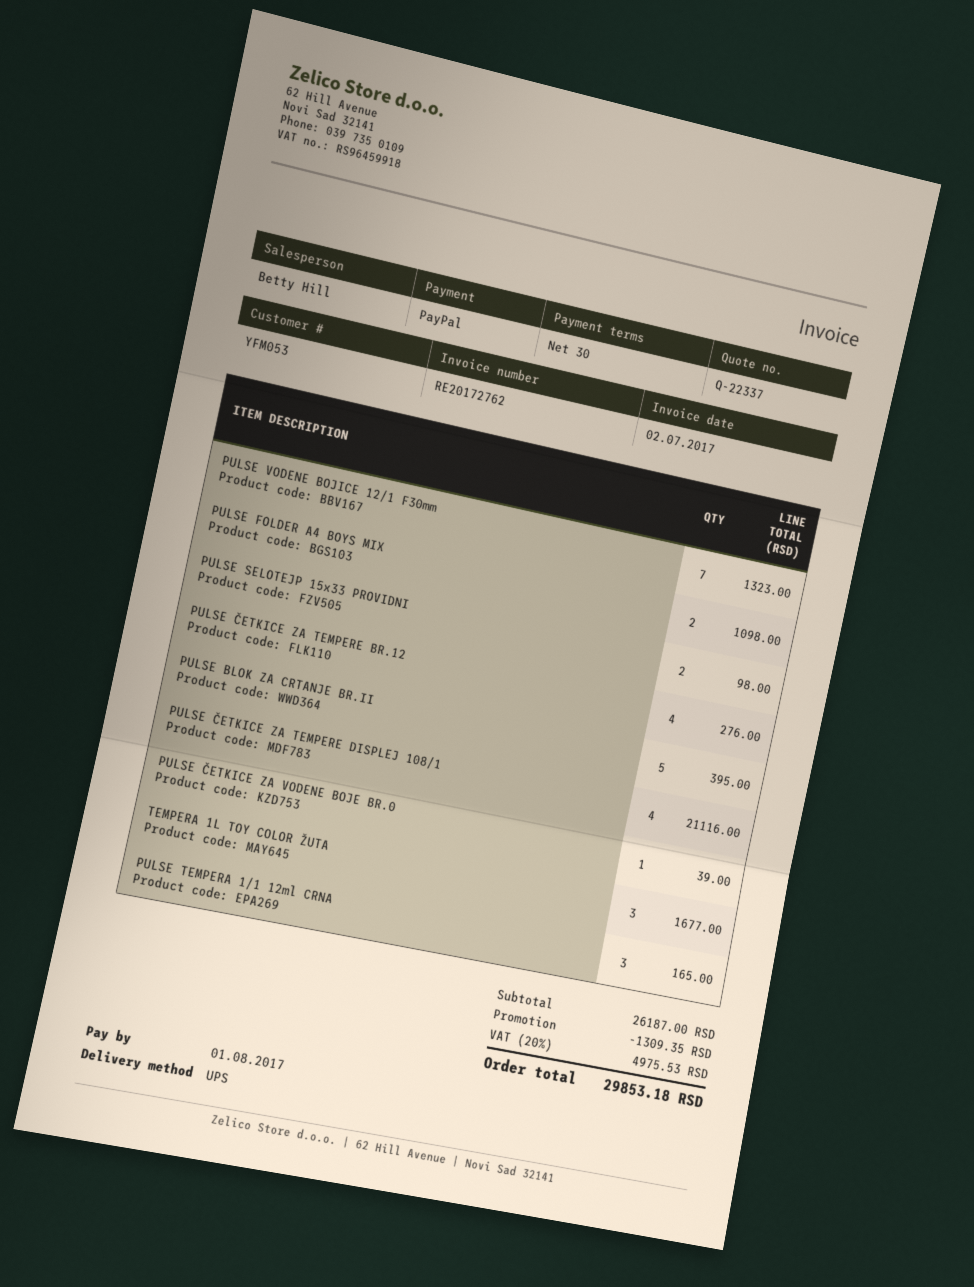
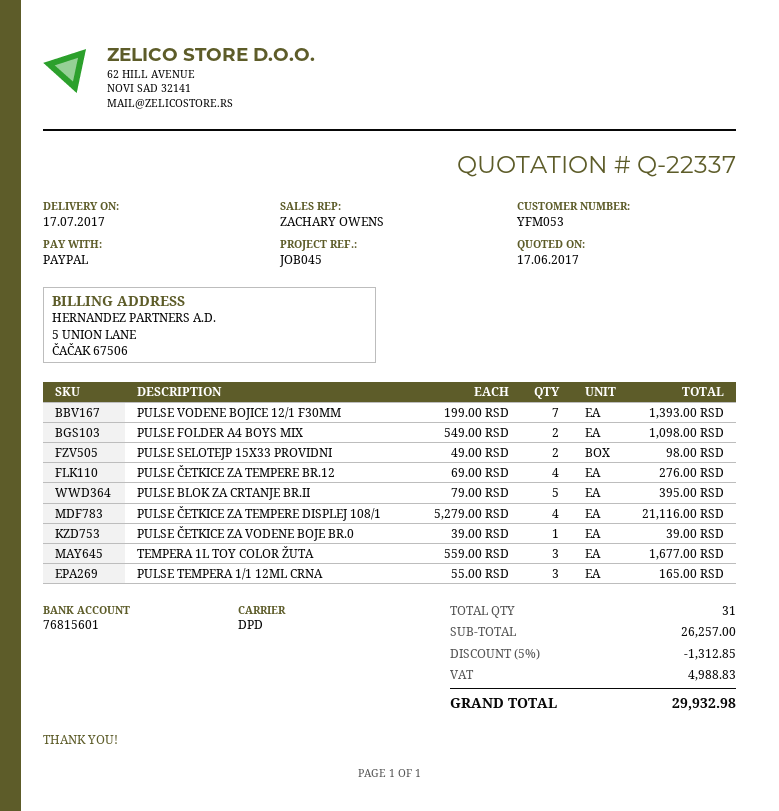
sales rep: Betty Hill -> ZACHARY OWENS
shipping method: UPS -> DPD
PULSE VODENE BOJICE 12/1 F30mm: 7 for 1323.00 -> 7 for 1393.00
subtotal: 26187.00 -> 26257.00
discount: 1309.35 -> 1312.85
tax: 4975.53 -> 4988.83
total: 29853.18 -> 29932.98

